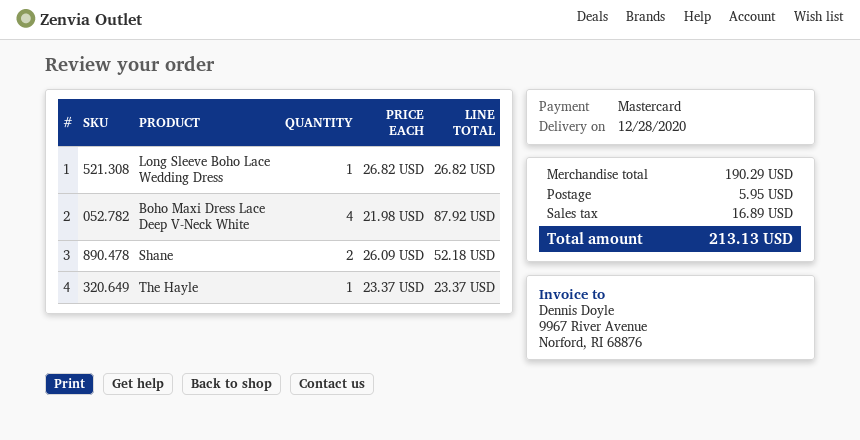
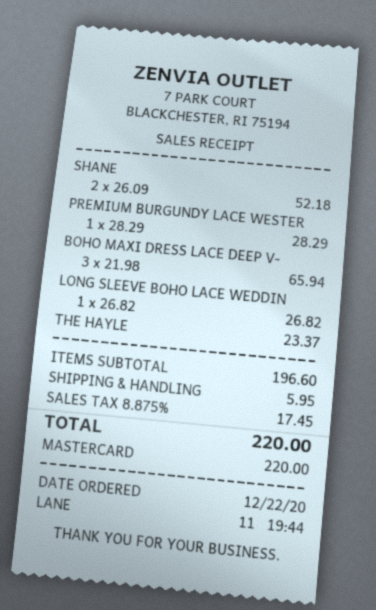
Boho Maxi Dress Lace Deep V-Neck White: 4 x 21.98 = 87.92 -> 3 x 21.98 = 65.94
PREMIUM BURGUNDY LACE WESTER: none -> 1 x 28.29 = 28.29
subtotal: 190.29 -> 196.60
tax: 16.89 -> 17.45
total: 213.13 -> 220.00

